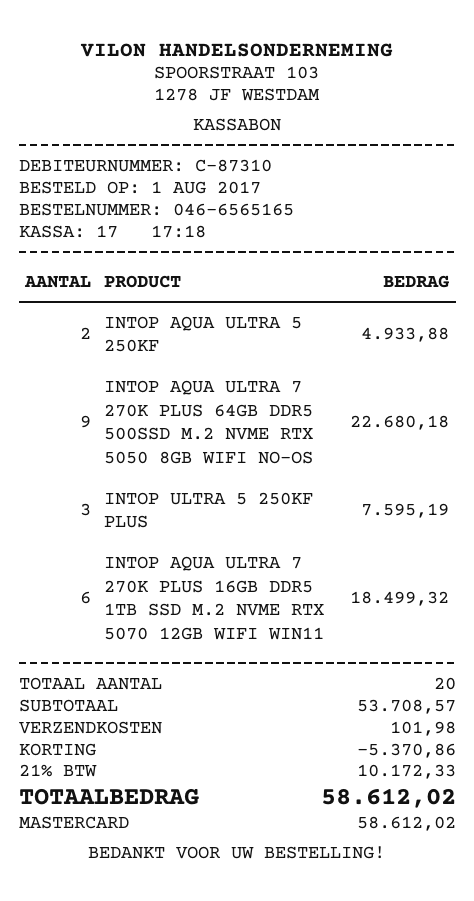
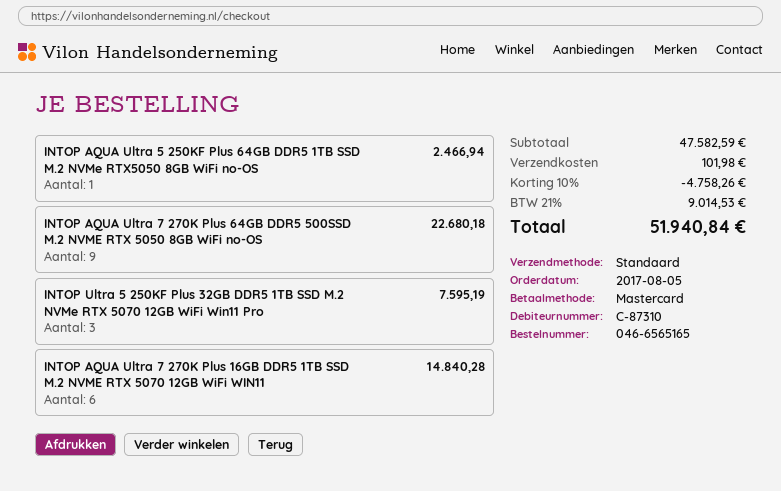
order date: 2017-08-01 -> 2017-08-05
INTOP AQUA ULTRA 5 250KF: 2 for 4933.88 -> 1 for 2466.94
INTOP AQUA ULTRA 7 270K PLUS 16GB DDR5 1TB SSD M.2 NVME RTX 5070 12GB WIFI WIN11: 6 for 18499.32 -> 6 for 14840.28
subtotal: 53708.57 -> 47582.59
discount: 5370.86 -> 4758.26
tax: 21% = 10172.33 -> 21% = 9014.53
total: 58612.02 -> 51940.84

